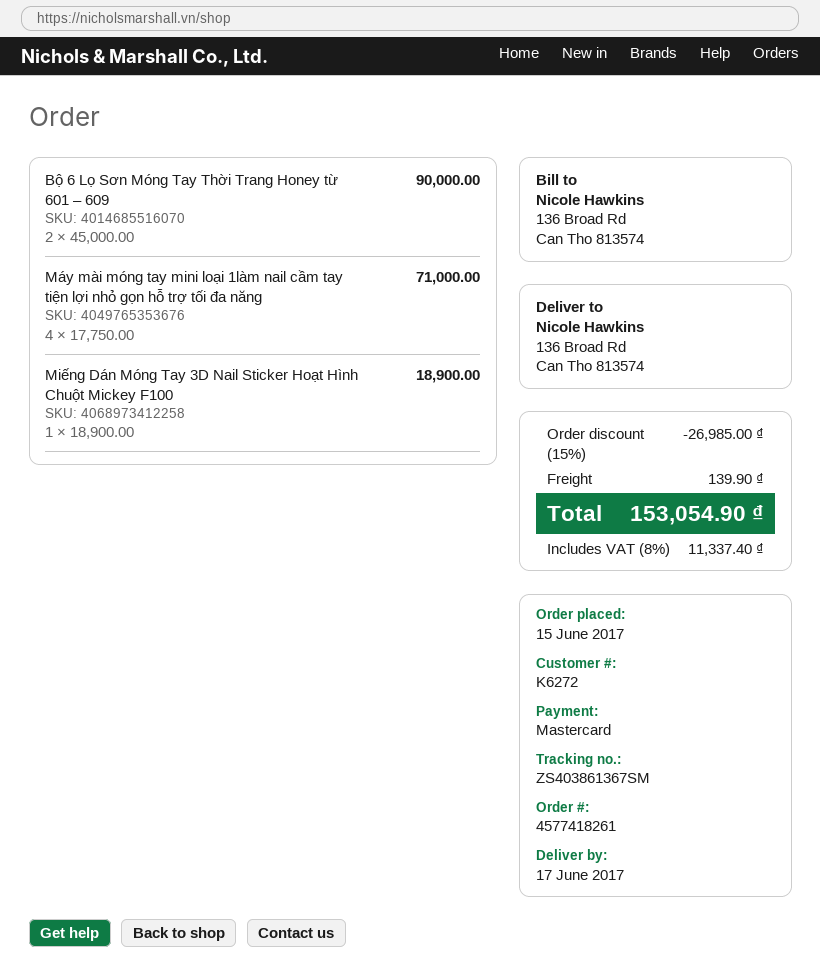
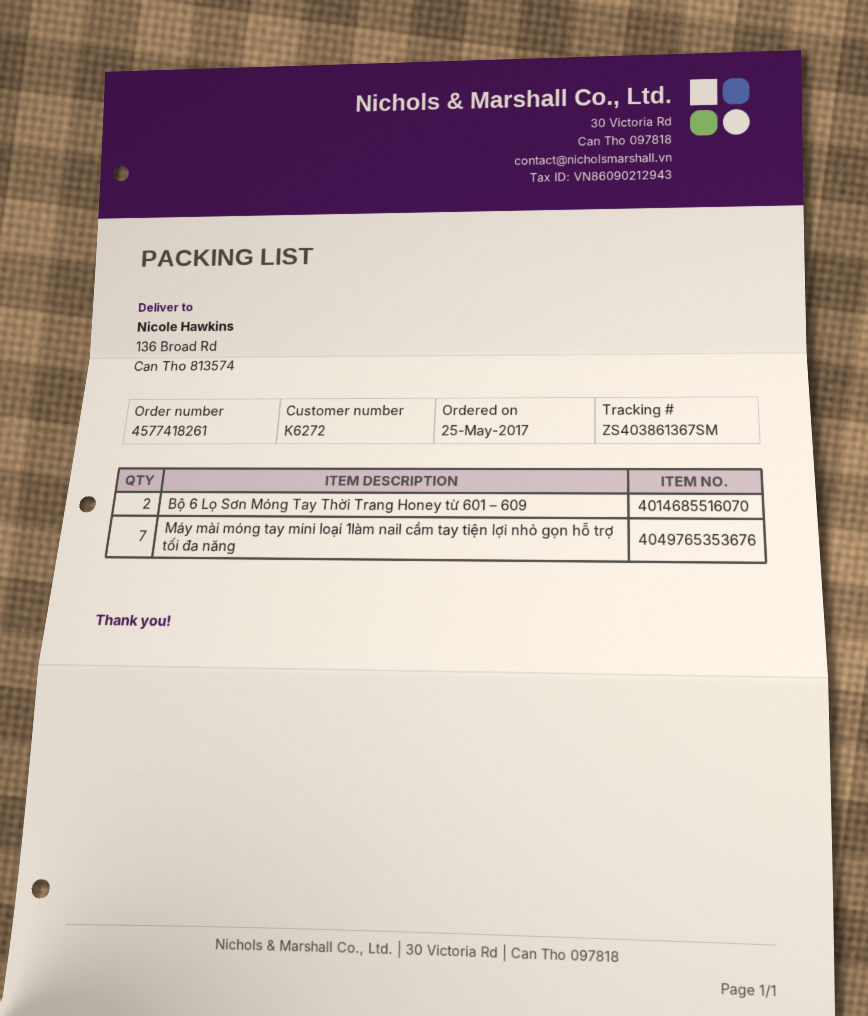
order date: 2017-06-15 -> 2017-05-25
Máy mài móng tay mini loại 1làm nail cầm tay tiện lợi nhỏ gọn hỗ trợ tối đa năng: 4 -> 7
Miếng Dán Móng Tay 3D Nail Sticker Hoạt Hình Chuột Mickey F100: 1 -> none

